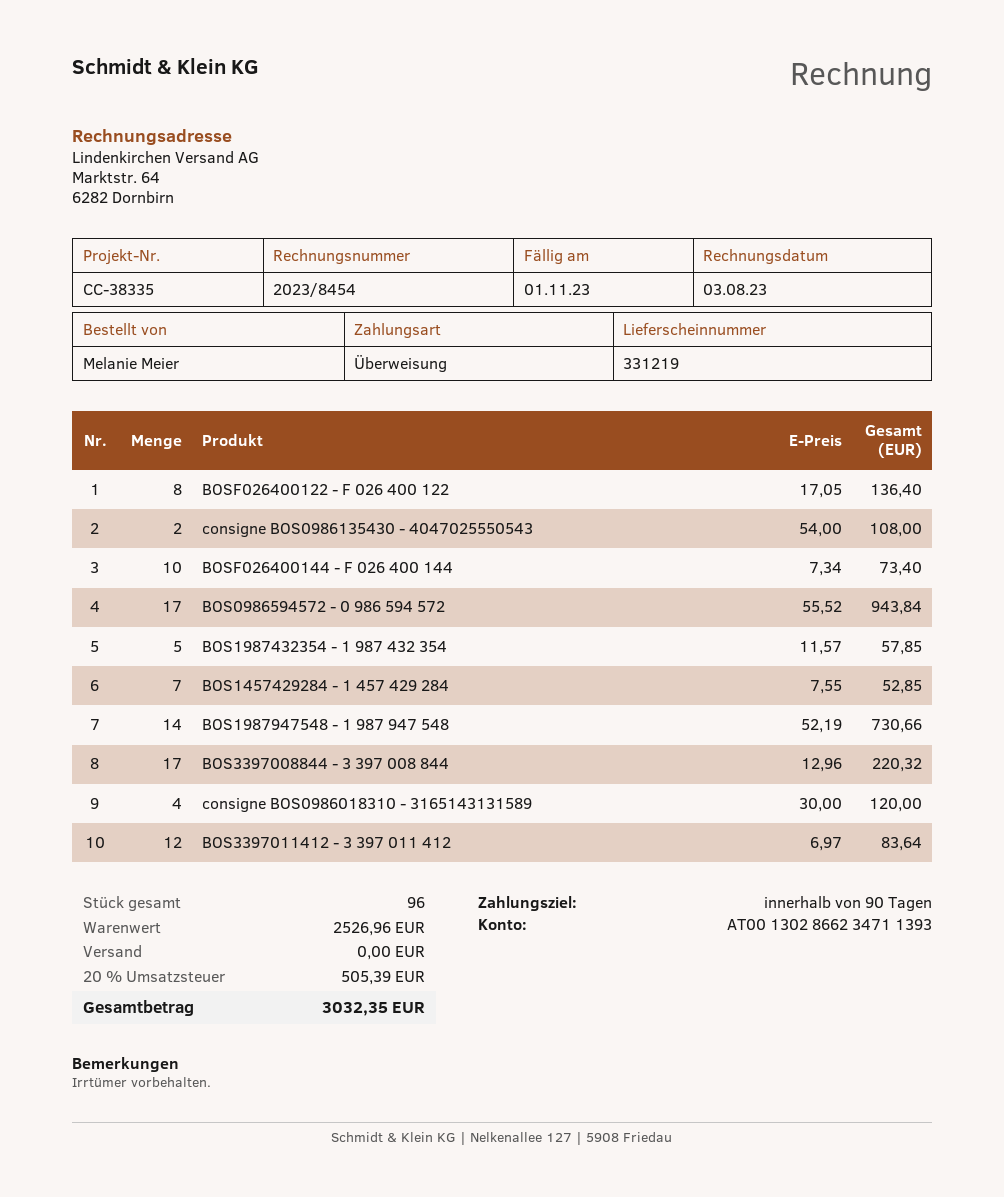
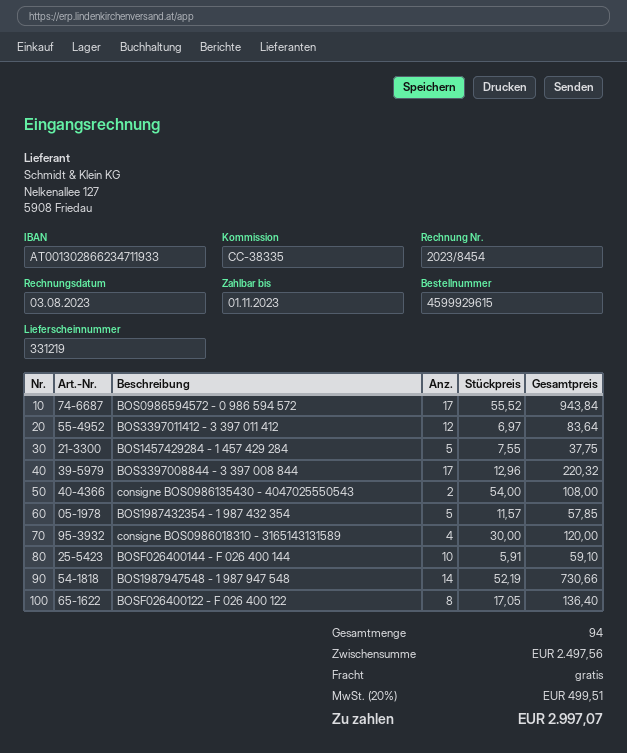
bank account: AT001302866234711393 -> AT001302866234711933
BOSF026400144 - F 026 400 144: 10 x 7.34 = 73.40 -> 10 x 5.91 = 59.10
BOS1457429284 - 1 457 429 284: 7 x 7.55 = 52.85 -> 5 x 7.55 = 37.75
total quantity: 96 -> 94
subtotal: 2526.96 -> 2497.56
tax: 20% = 505.39 -> 20% = 499.51
total: 3032.35 -> 2997.07

